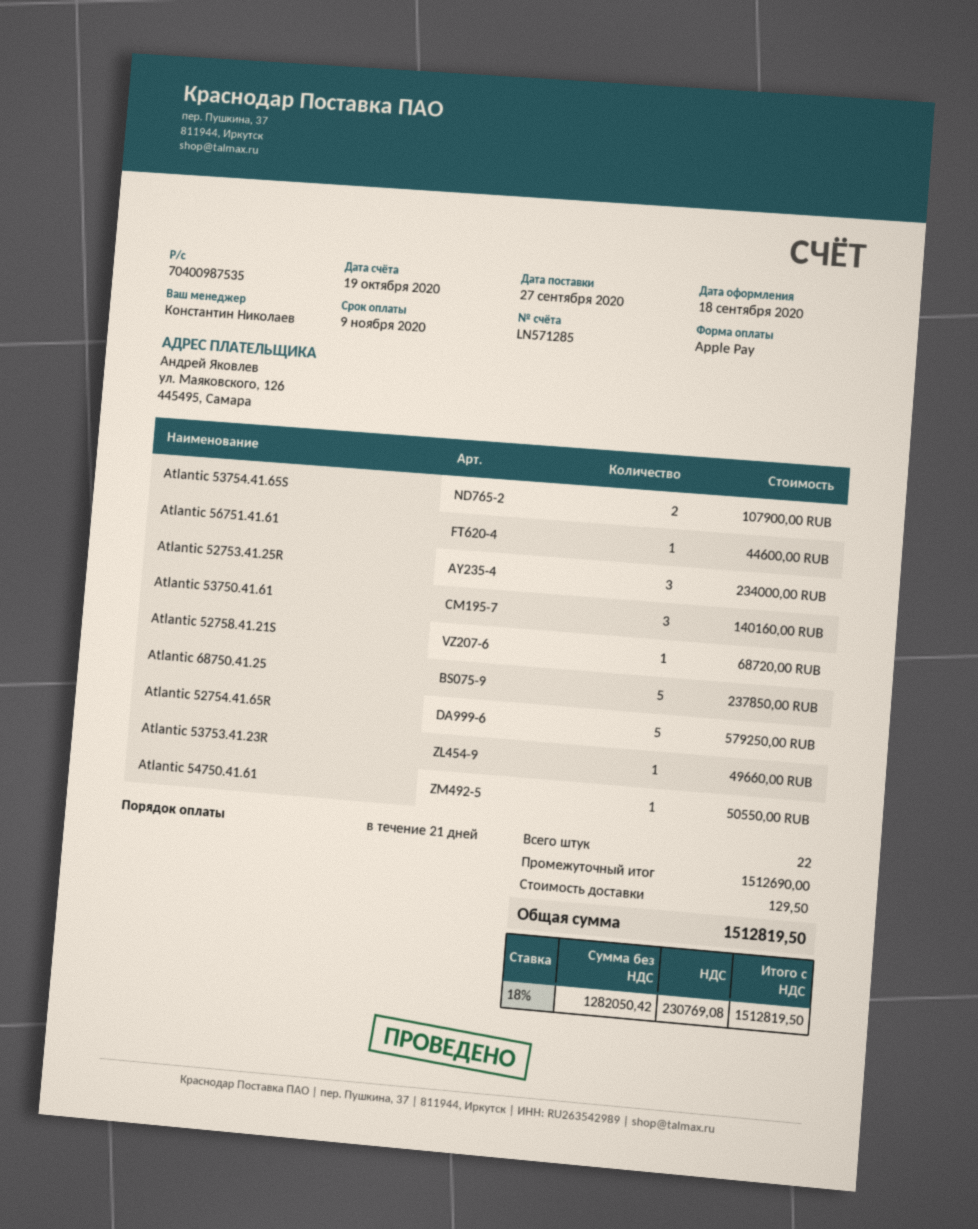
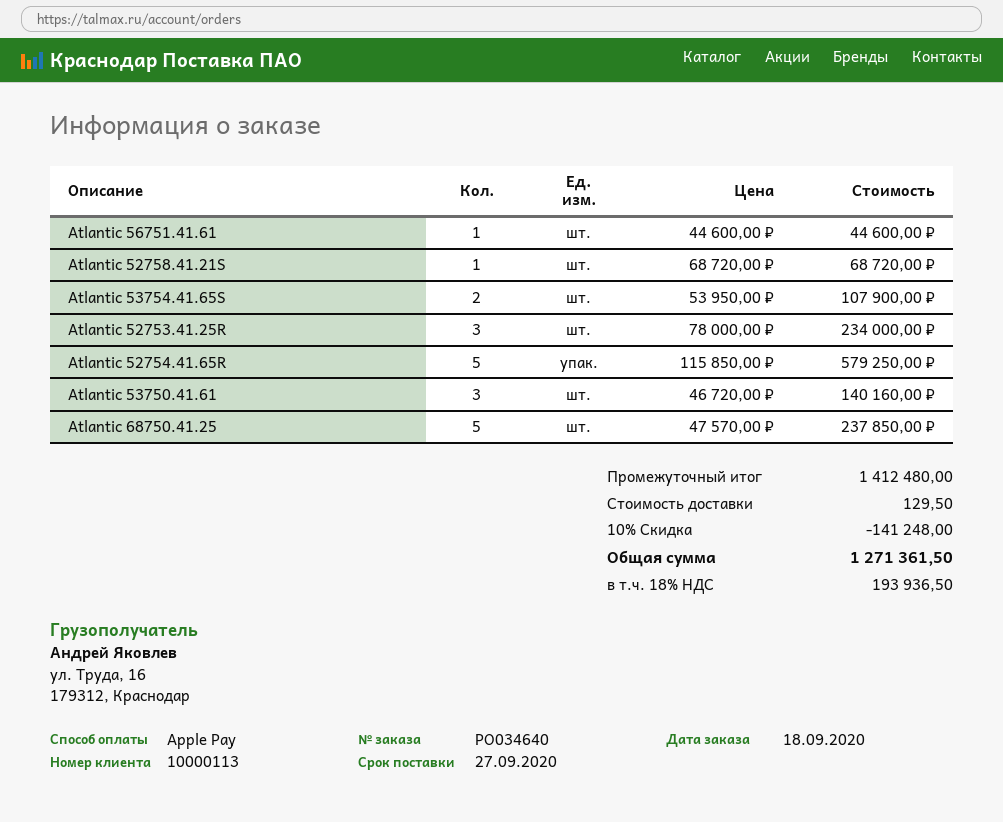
Atlantic 53753.41.23R: 1 for 49660.00 -> none
Atlantic 54750.41.61: 1 for 50550.00 -> none
subtotal: 1512690.00 -> 1412480.00
discount: none -> 10% = 141248.00
tax: 18% = 230769.08 -> 18% = 193936.50
total: 1512819.50 -> 1271361.50

